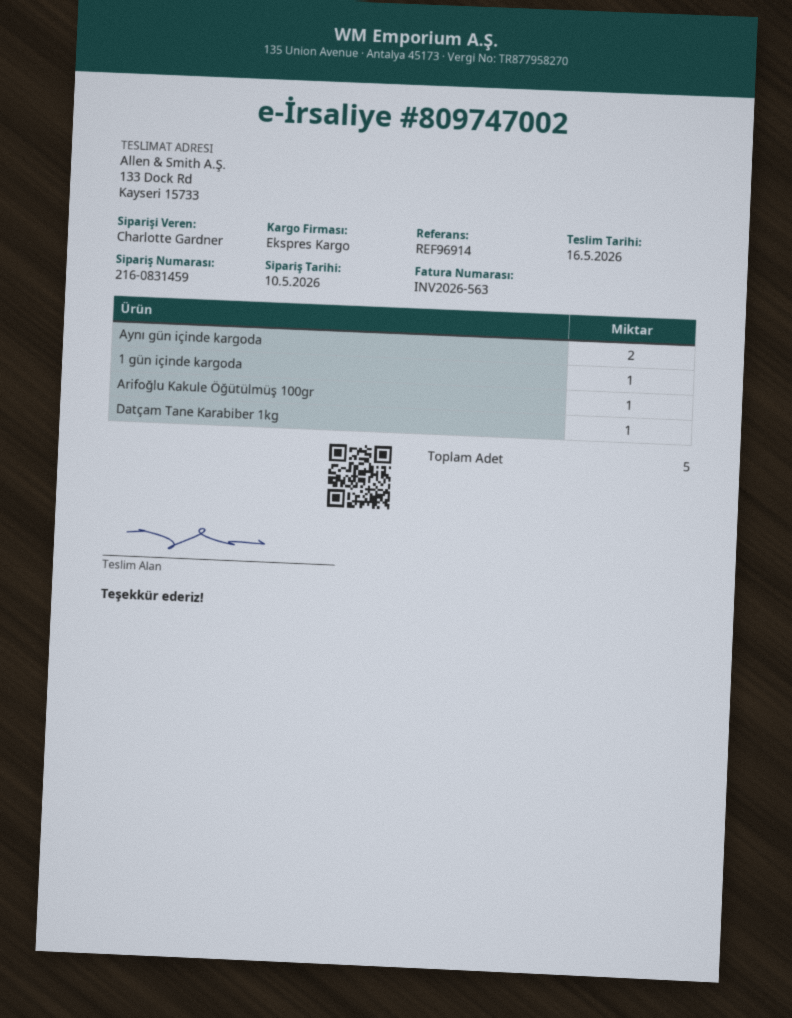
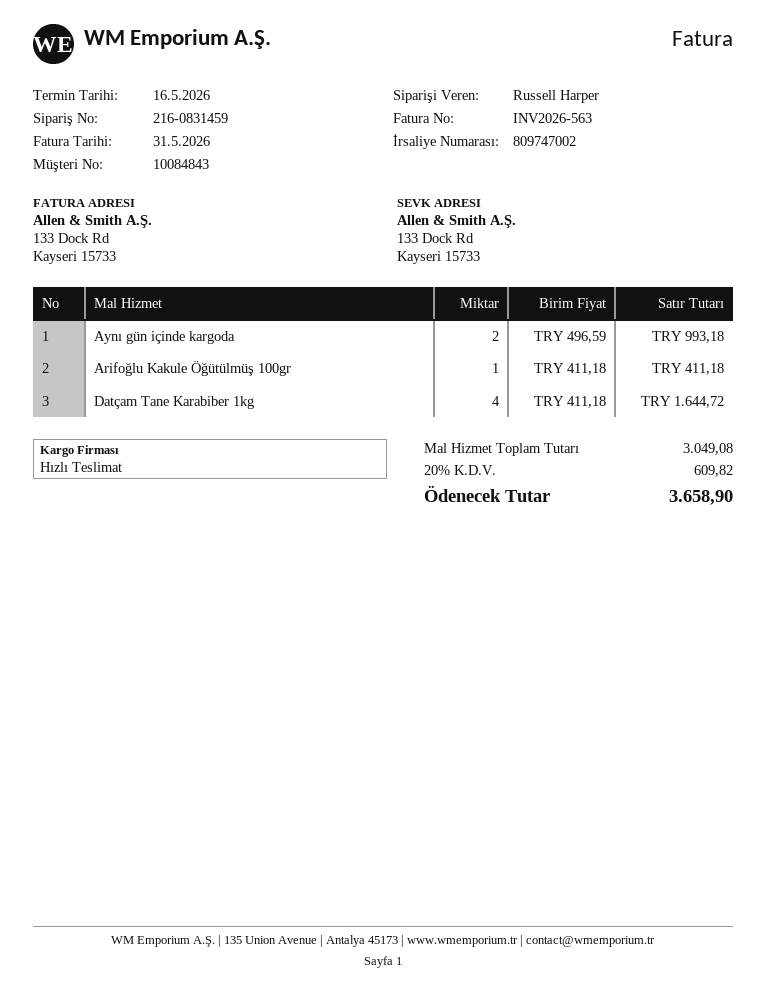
ordered by: Charlotte Gardner -> Russell Harper
1 gün içinde kargoda: 1 -> none
Datçam Tane Karabiber 1kg: 1 -> 4

